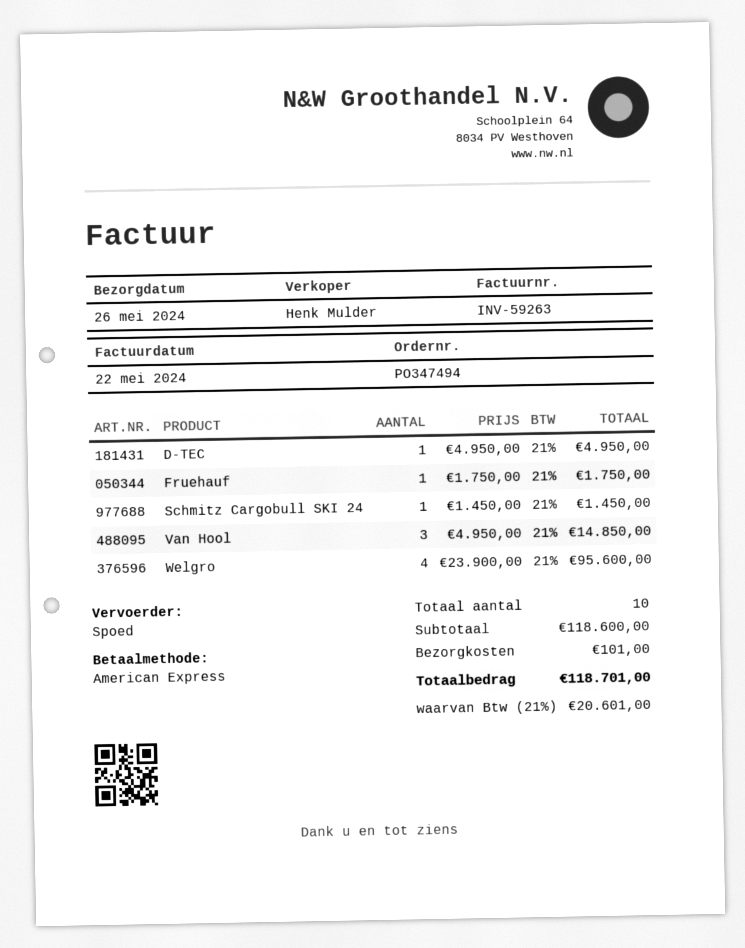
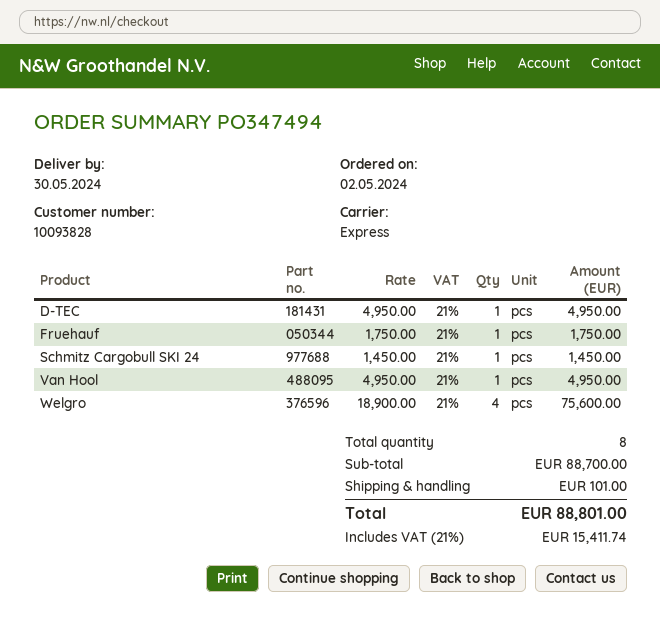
delivery date: 2024-05-26 -> 2024-05-30
Van Hool: 3 x 4950.00 = 14850.00 -> 1 x 4950.00 = 4950.00
Welgro: 4 x 23900.00 = 95600.00 -> 4 x 18900.00 = 75600.00
total quantity: 10 -> 8
subtotal: 118600.00 -> 88700.00
tax: 21% = 20601.00 -> 21% = 15411.74
total: 118701.00 -> 88801.00

